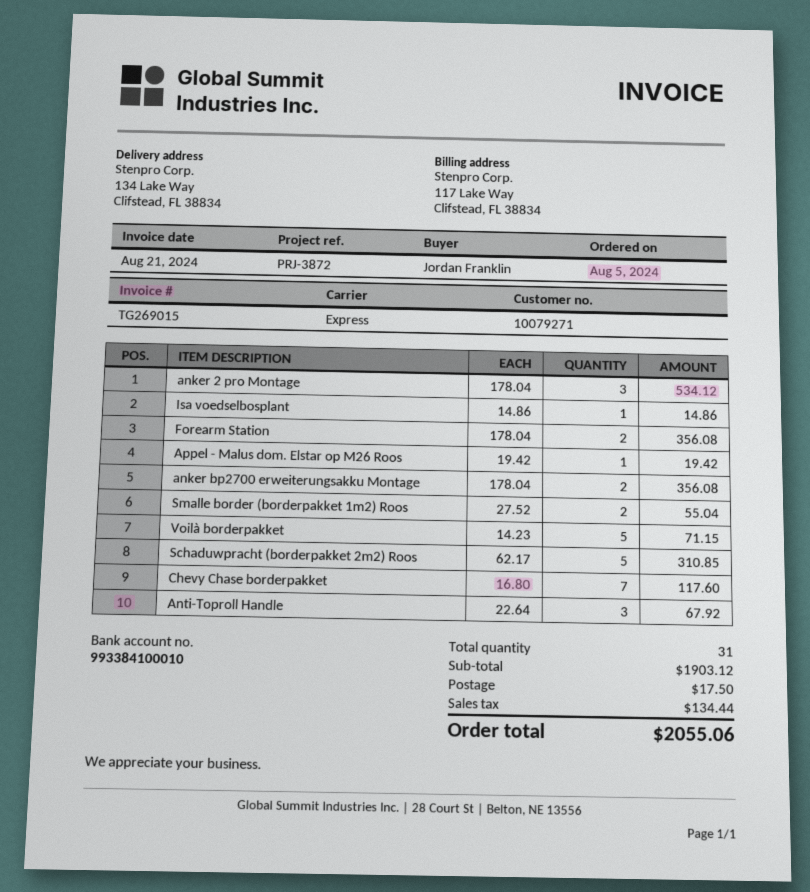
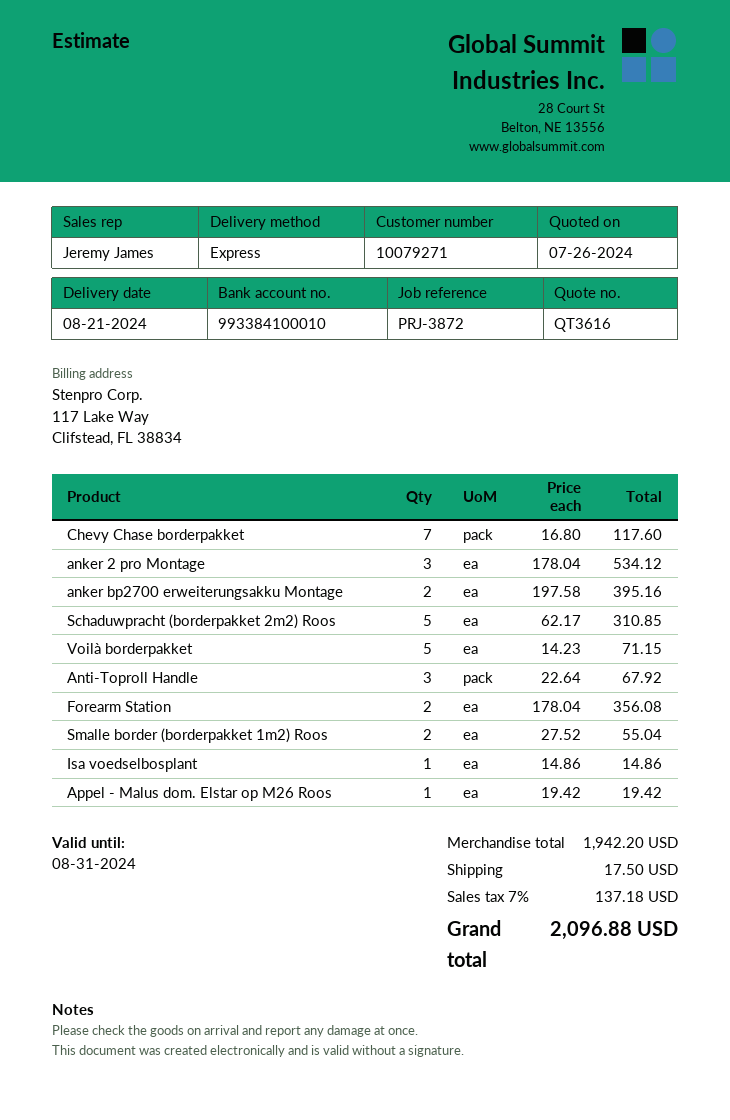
anker bp2700 erweiterungsakku Montage: 2 x 178.04 = 356.08 -> 2 x 197.58 = 395.16
subtotal: 1903.12 -> 1942.20
tax: 134.44 -> 137.18
total: 2055.06 -> 2096.88

